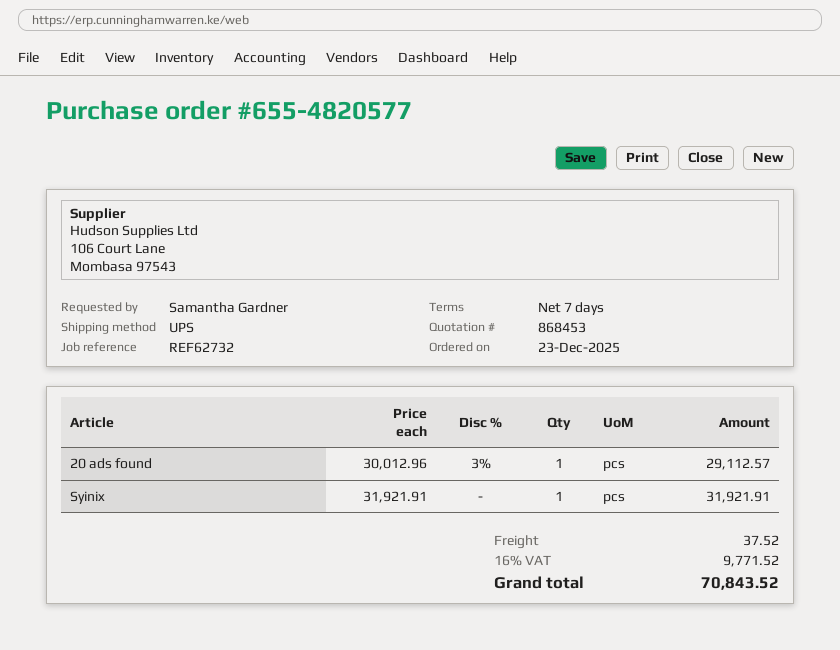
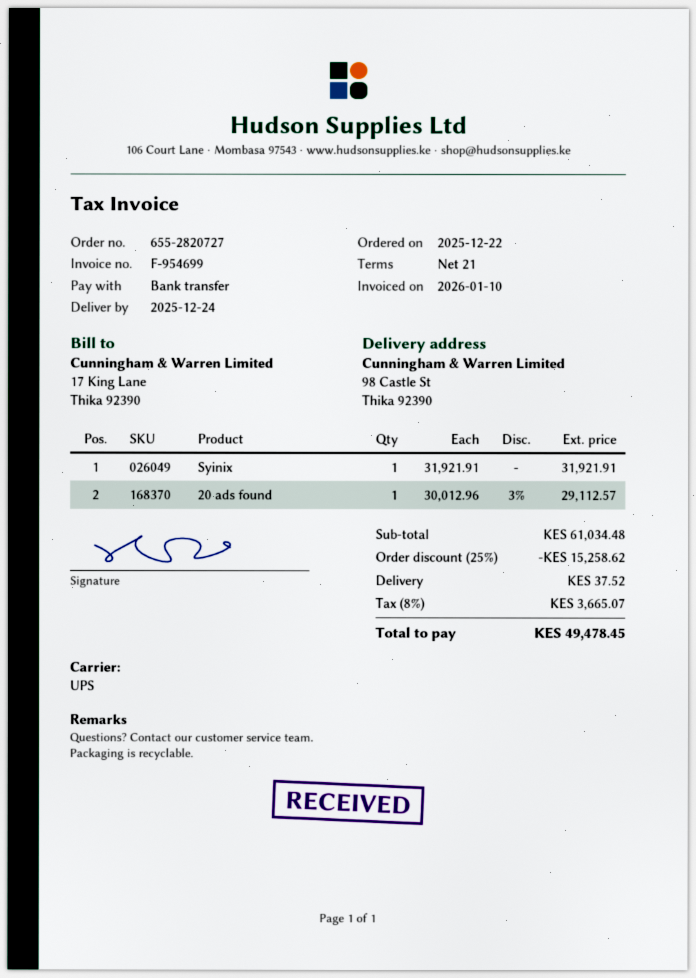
order number: 655-4820577 -> 655-2820727
order date: 2025-12-23 -> 2025-12-22
payment terms: 7 days -> 21 days
discount: none -> 25% = 15258.62
tax: 16% = 9771.52 -> 8% = 3665.07
total: 70843.52 -> 49478.45

